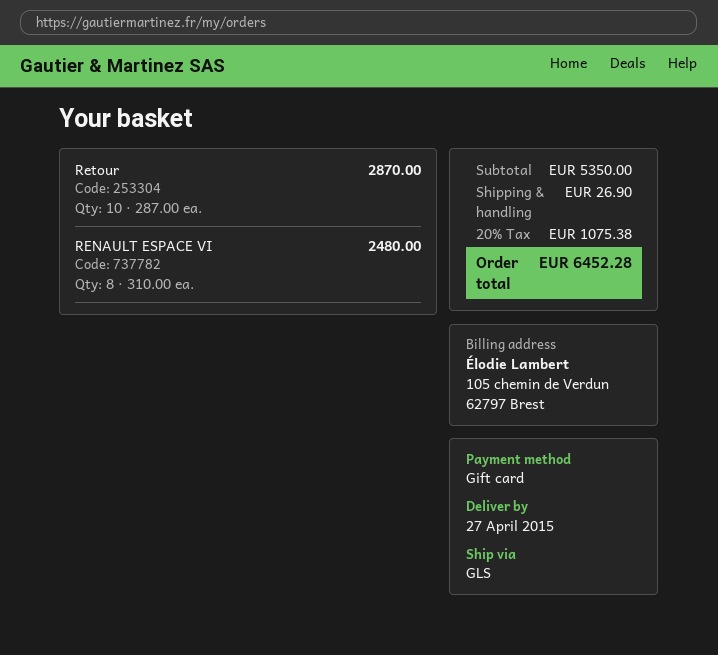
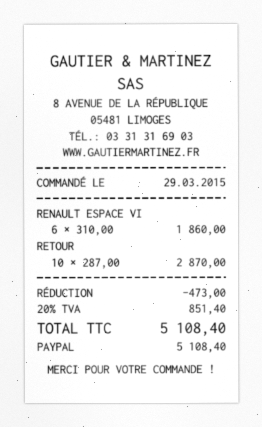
payment method: gift card -> PayPal
RENAULT ESPACE VI: 8 x 310.00 = 2480.00 -> 6 x 310.00 = 1860.00
discount: none -> 473.00
shipping: 26.90 -> none
tax: 20% = 1075.38 -> 20% = 851.40
total: 6452.28 -> 5108.40

